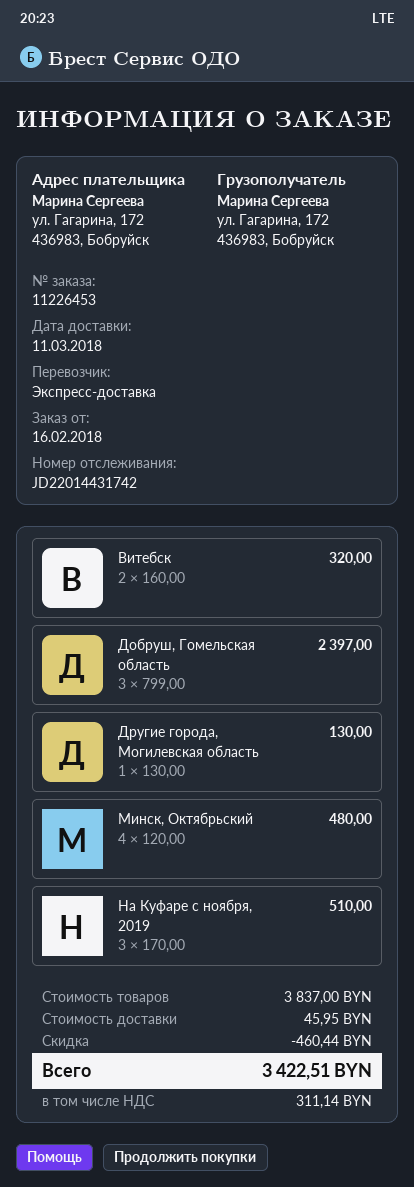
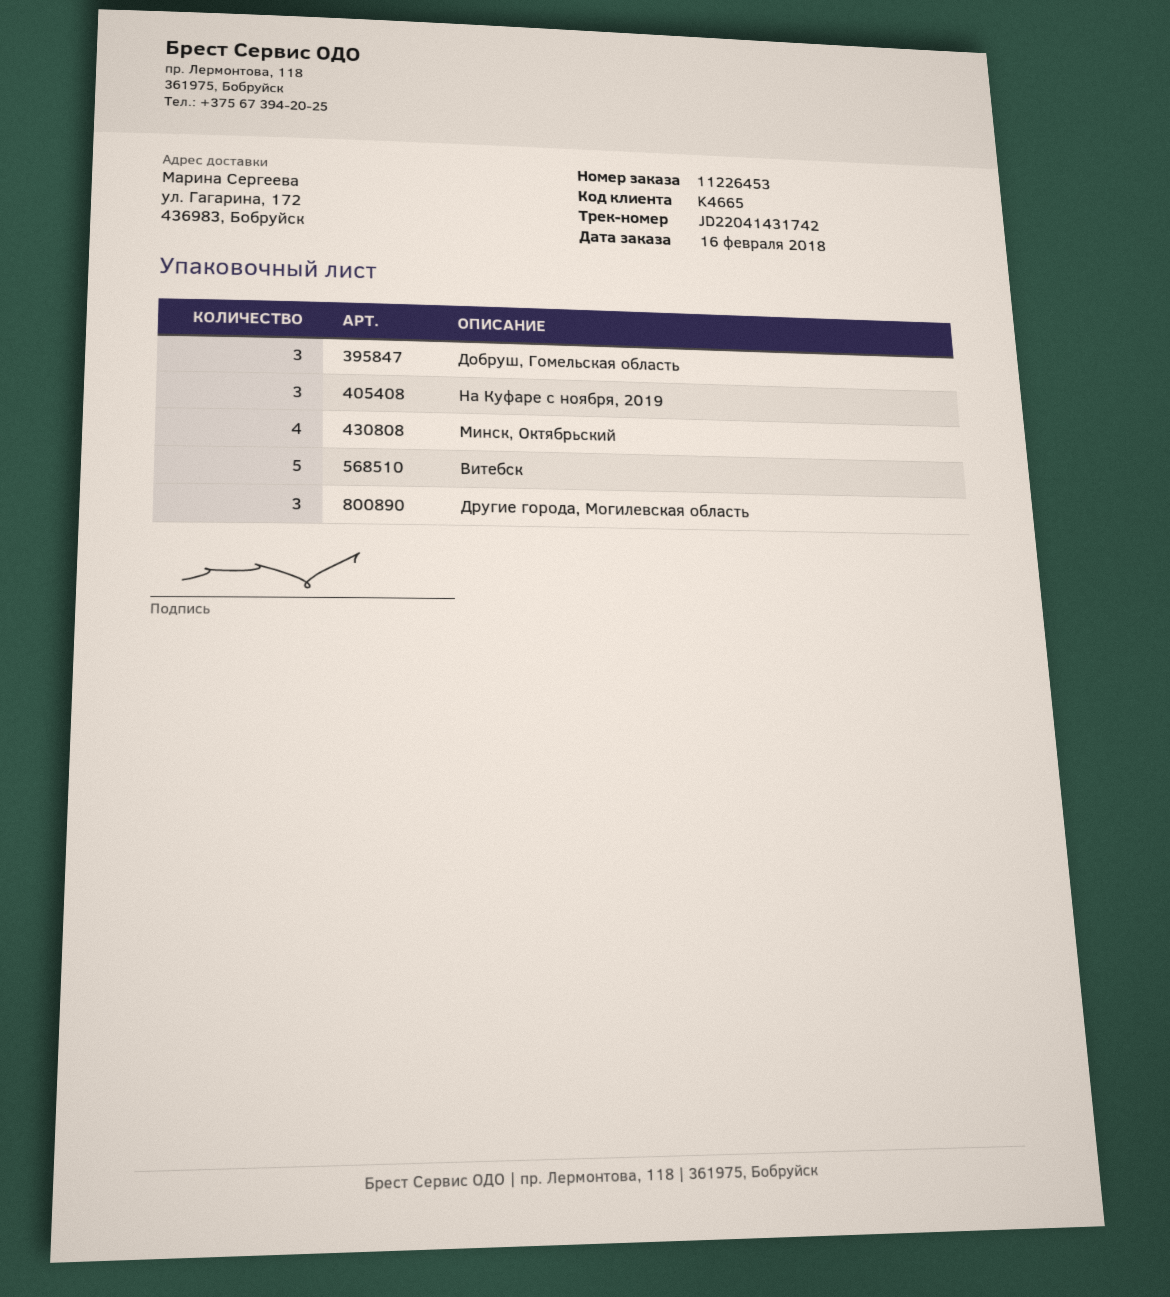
tracking number: JD22014431742 -> JD22041431742
Витебск: 2 -> 5
Другие города, Могилевская область: 1 -> 3

